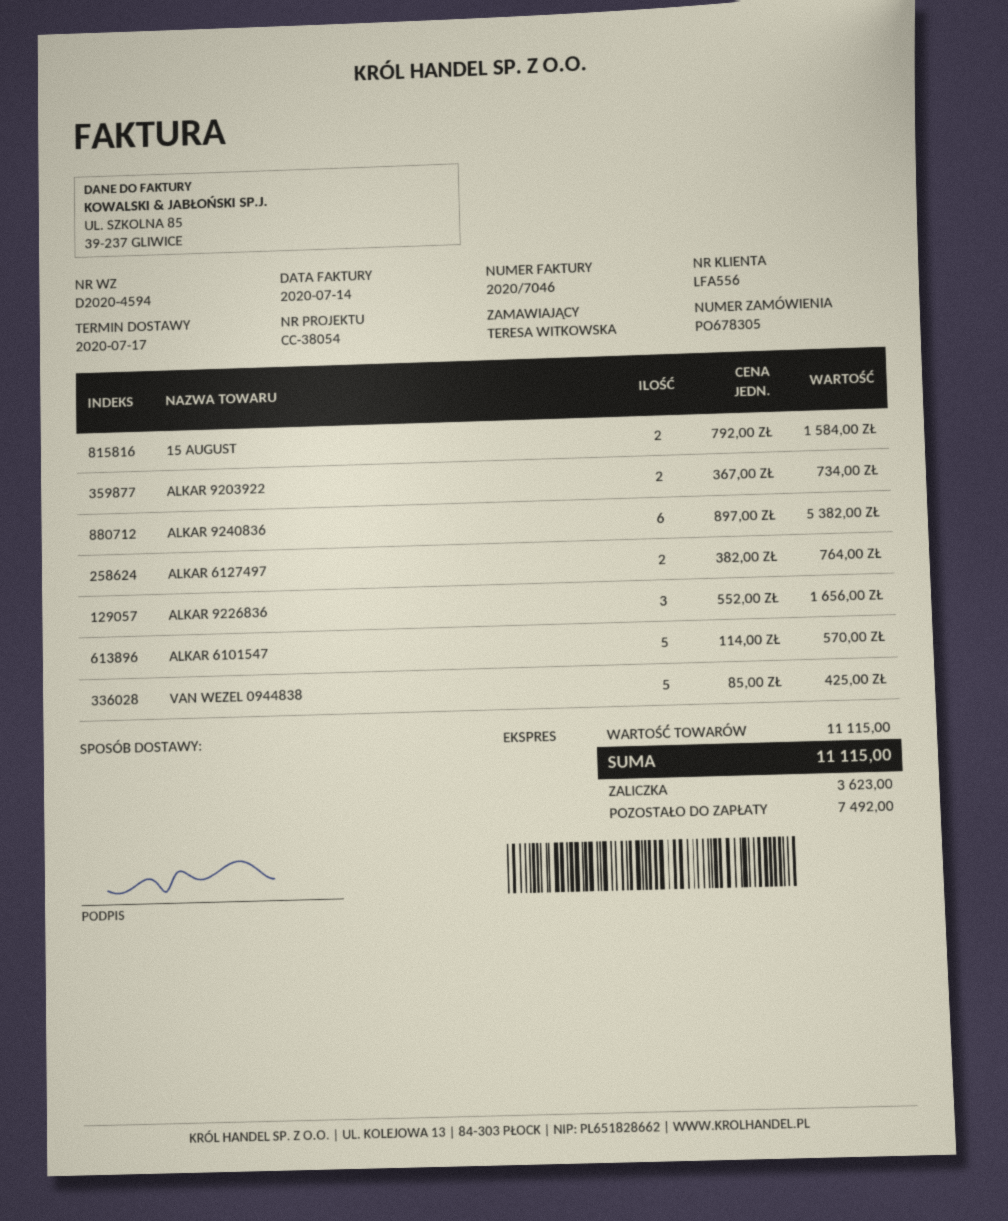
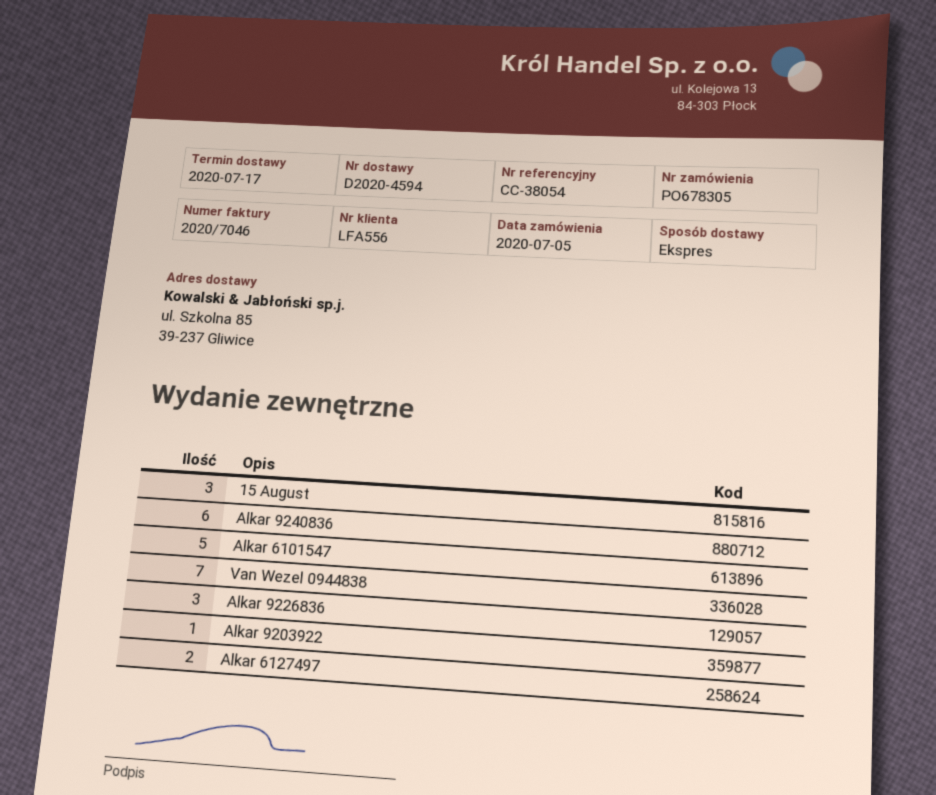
15 AUGUST: 2 -> 3
ALKAR 9203922: 2 -> 1
VAN WEZEL 0944838: 5 -> 7

